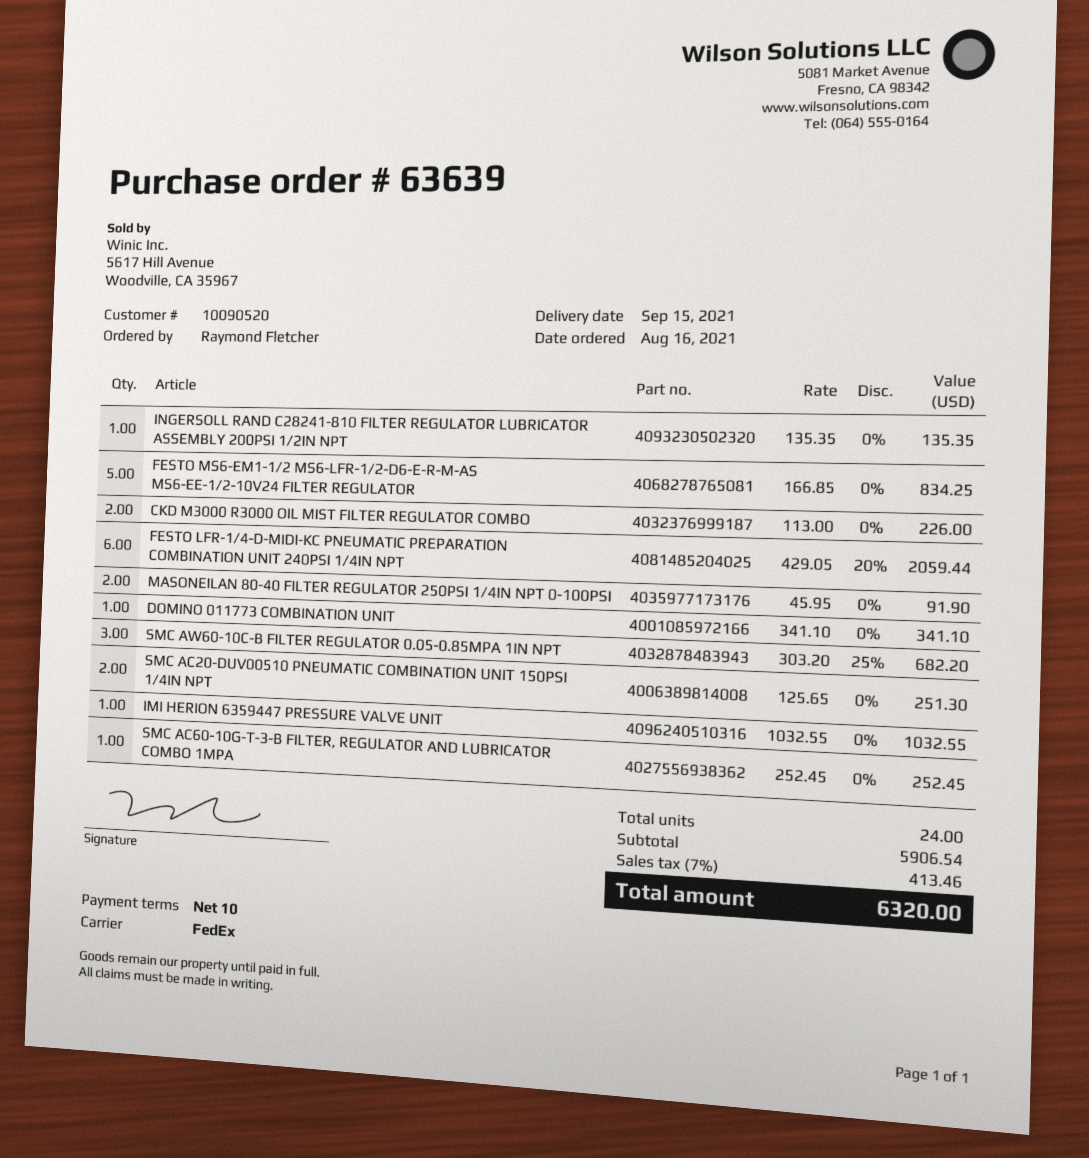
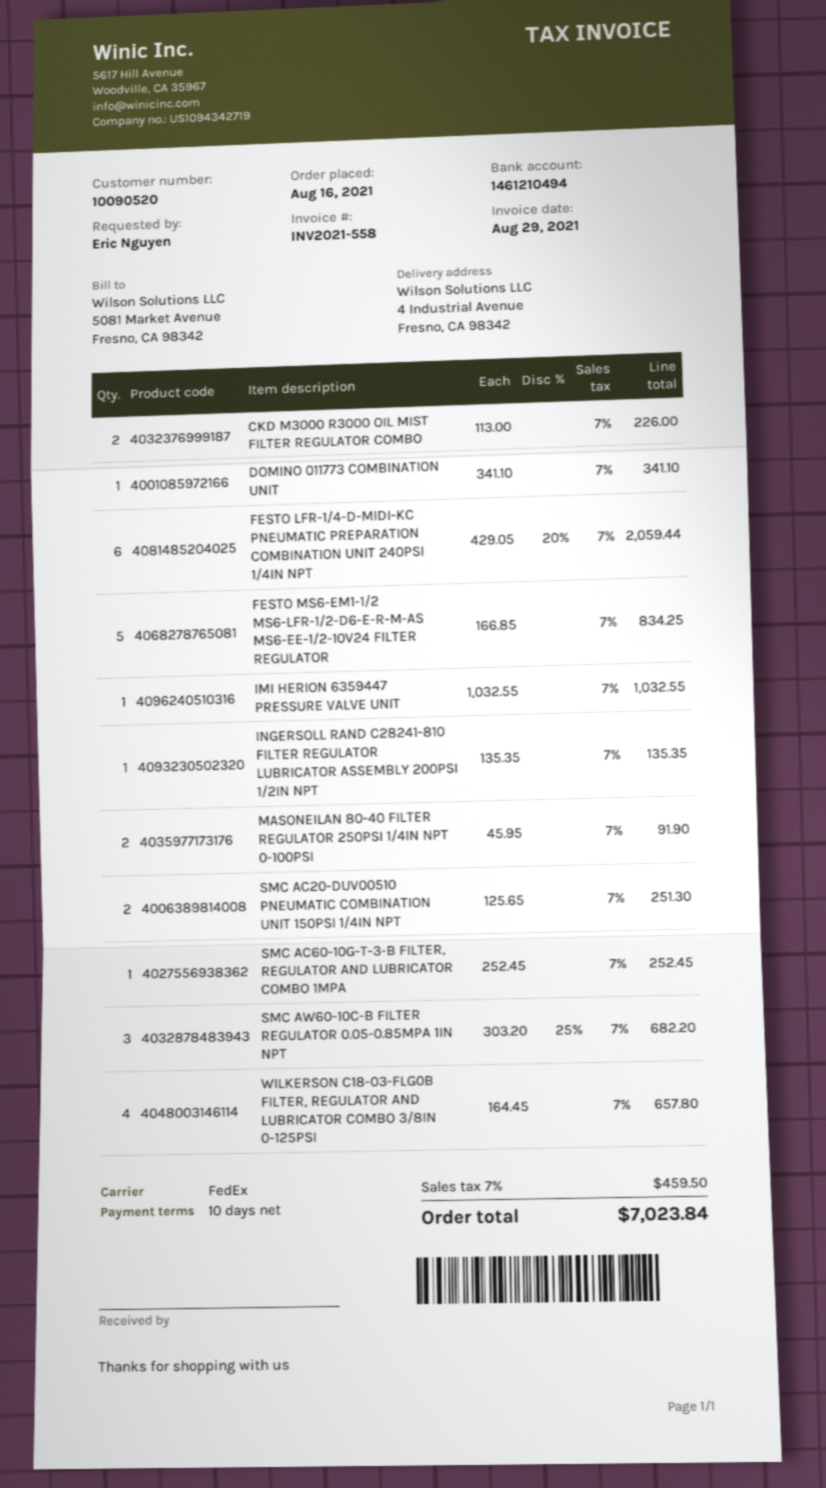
ordered by: Raymond Fletcher -> Eric Nguyen
WILKERSON C18-03-FLG0B FILTER, REGULATOR AND LUBRICATOR COMBO 3/8IN 0-125PSI: none -> 4 x 164.45 = 657.80
tax: 7% = 413.46 -> 7% = 459.50
total: 6320.00 -> 7023.84

